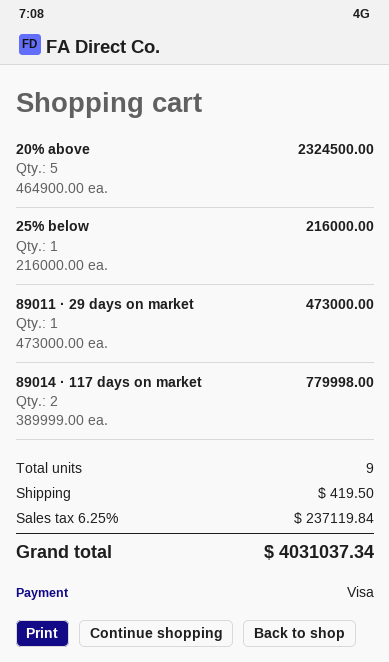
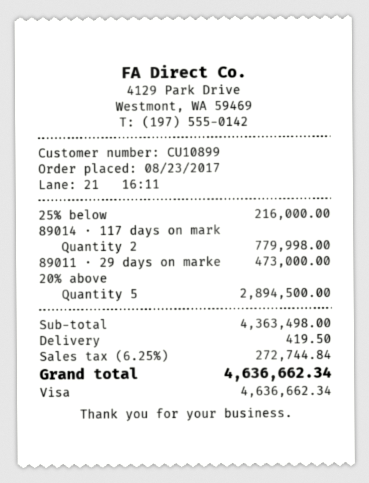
20% above: 5 for 2324500.00 -> 5 for 2894500.00
tax: 6.25% = 237119.84 -> 6.25% = 272744.84
total: 4031037.34 -> 4636662.34

